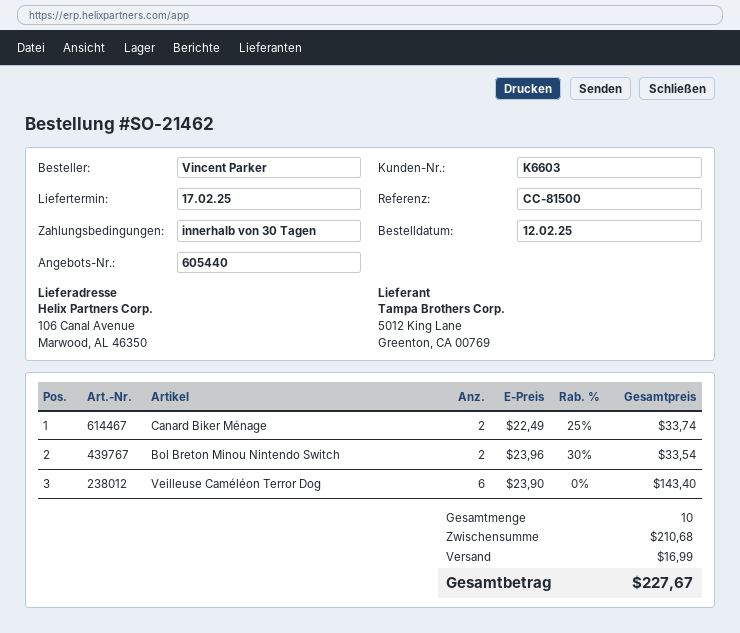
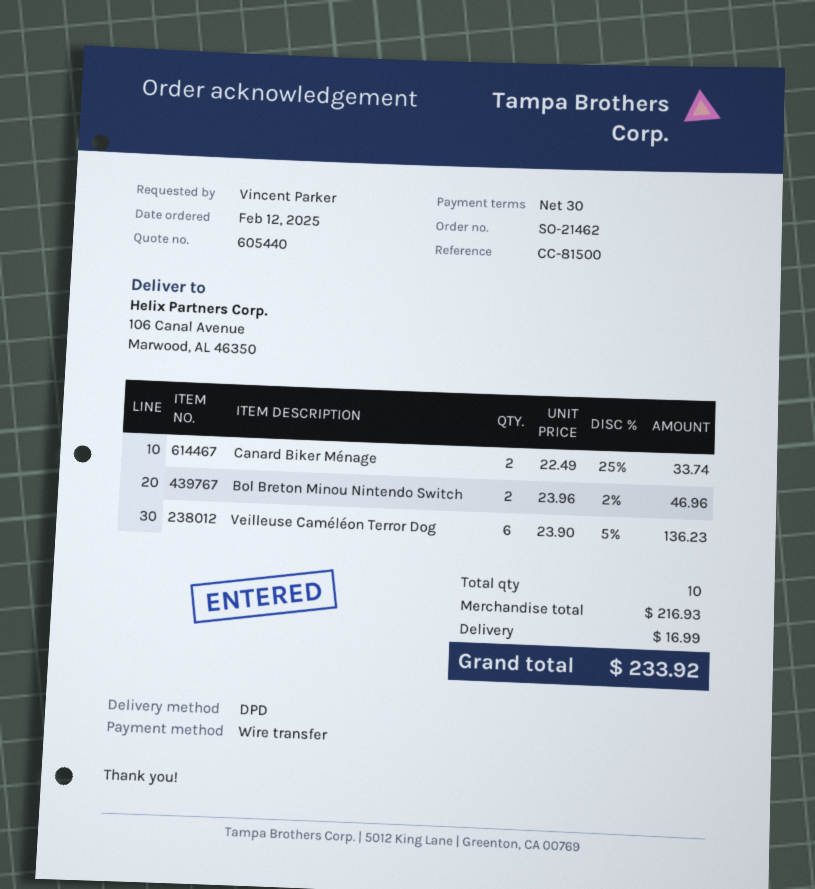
Bol Breton Minou Nintendo Switch: 2 x 23.96 - 30% = 33.54 -> 2 x 23.96 - 2% = 46.96
Veilleuse Caméléon Terror Dog: 6 x 23.90 = 143.40 -> 6 x 23.90 - 5% = 136.23
subtotal: 210.68 -> 216.93
total: 227.67 -> 233.92

